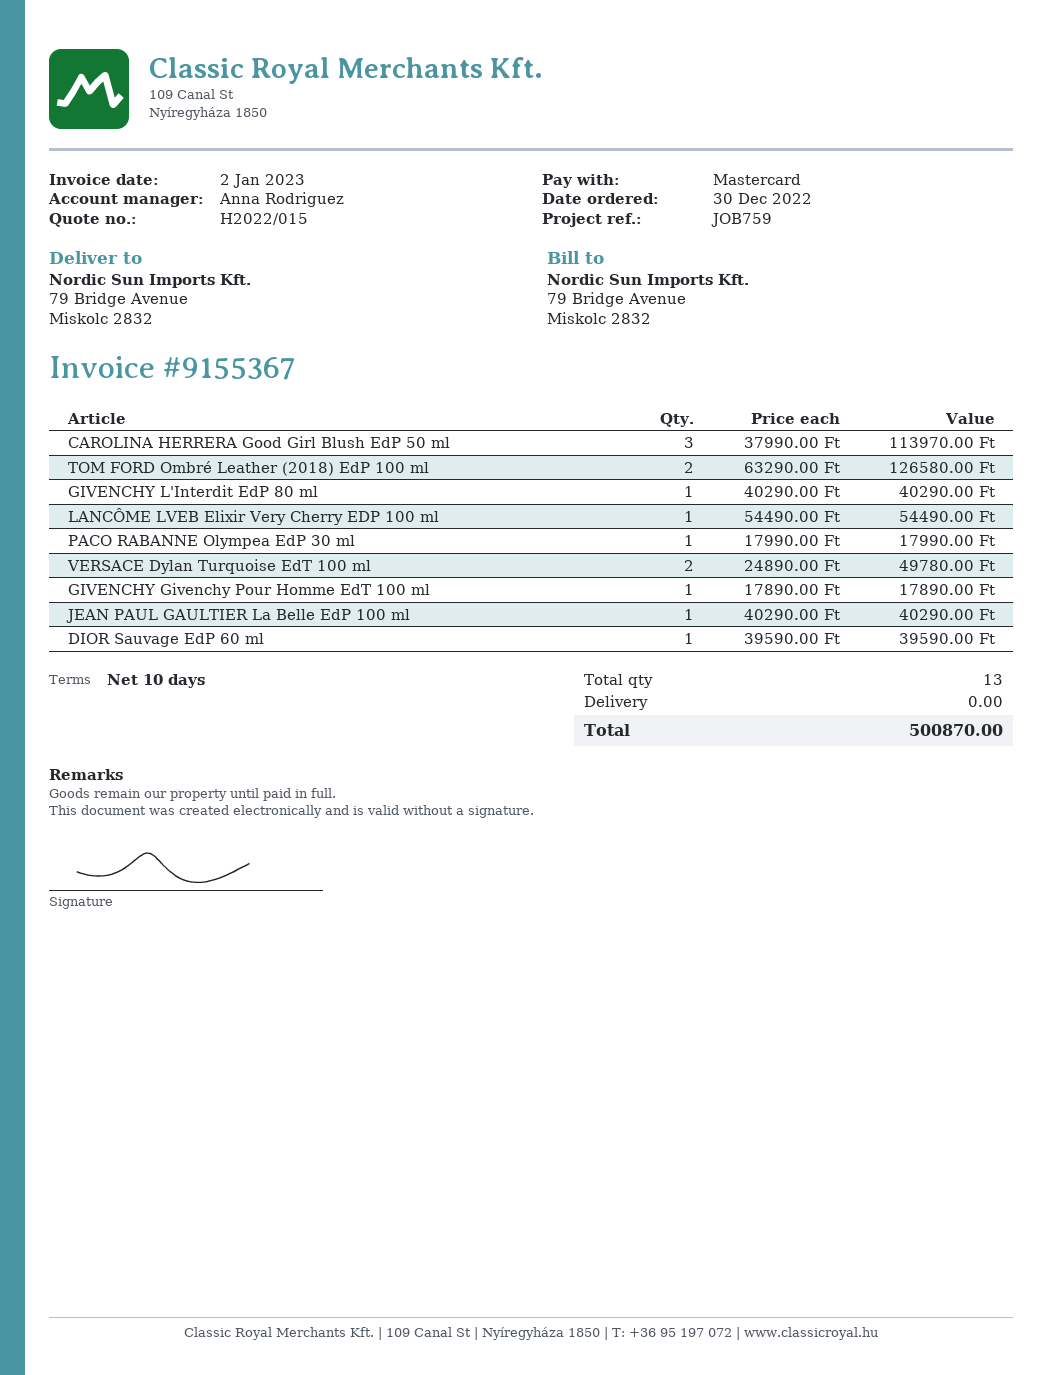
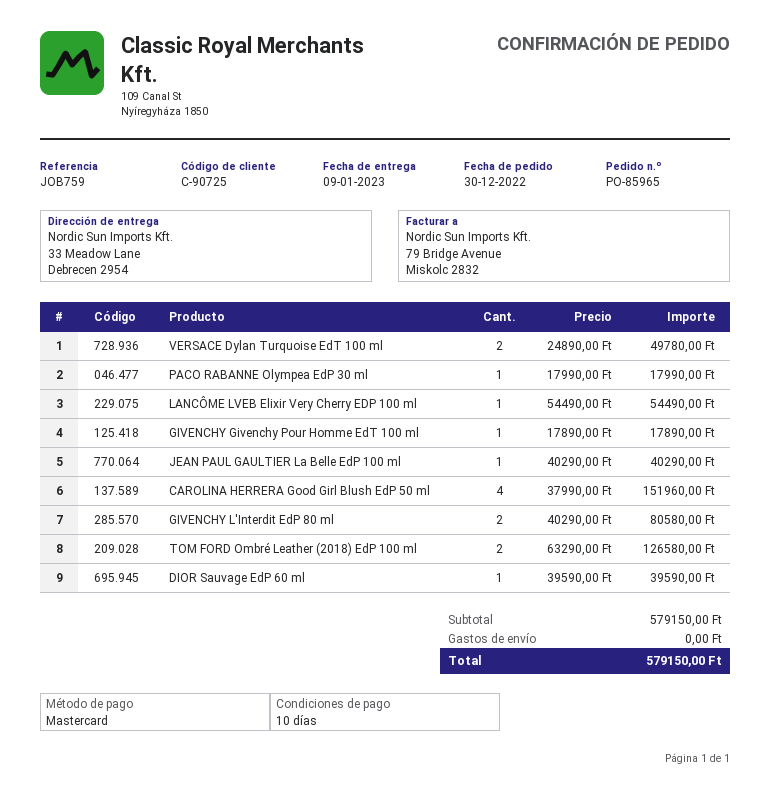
ship to: 79 Bridge Avenue, Miskolc 2832 -> 33 Meadow Lane, Debrecen 2954
CAROLINA HERRERA Good Girl Blush EdP 50 ml: 3 x 37990.00 = 113970.00 -> 4 x 37990.00 = 151960.00
GIVENCHY L'Interdit EdP 80 ml: 1 x 40290.00 = 40290.00 -> 2 x 40290.00 = 80580.00
total: 500870.00 -> 579150.00

